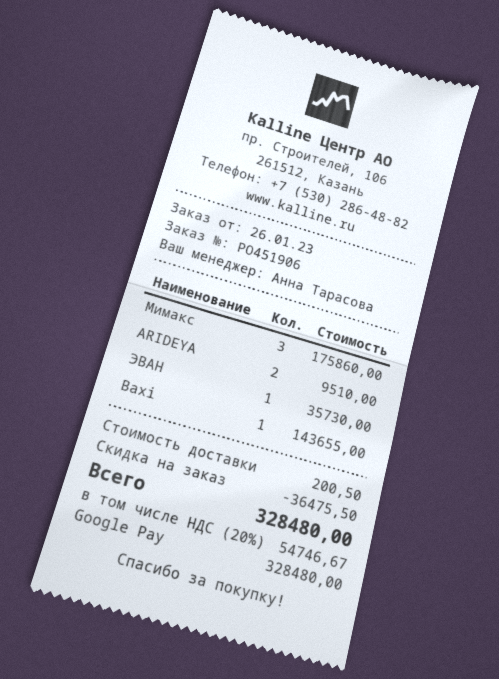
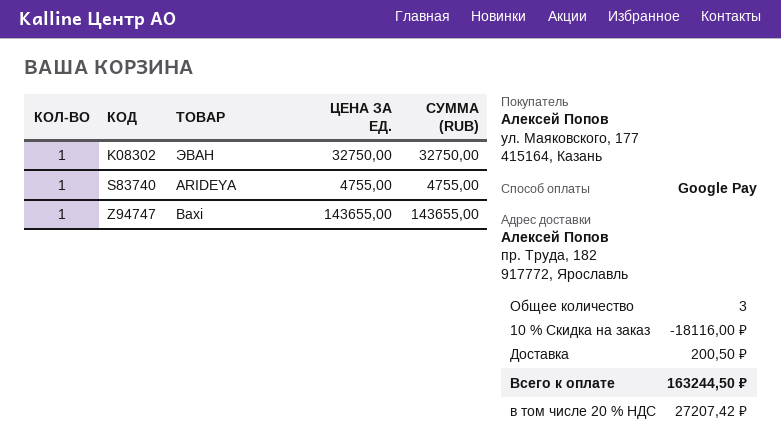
Мимакс: 3 for 175860.00 -> none
ARIDEYA: 2 for 9510.00 -> 1 for 4755.00
ЭВАН: 1 for 35730.00 -> 1 for 32750.00
discount: 36475.50 -> 18116.00
tax: 20% = 54746.67 -> 20% = 27207.42
total: 328480.00 -> 163244.50

